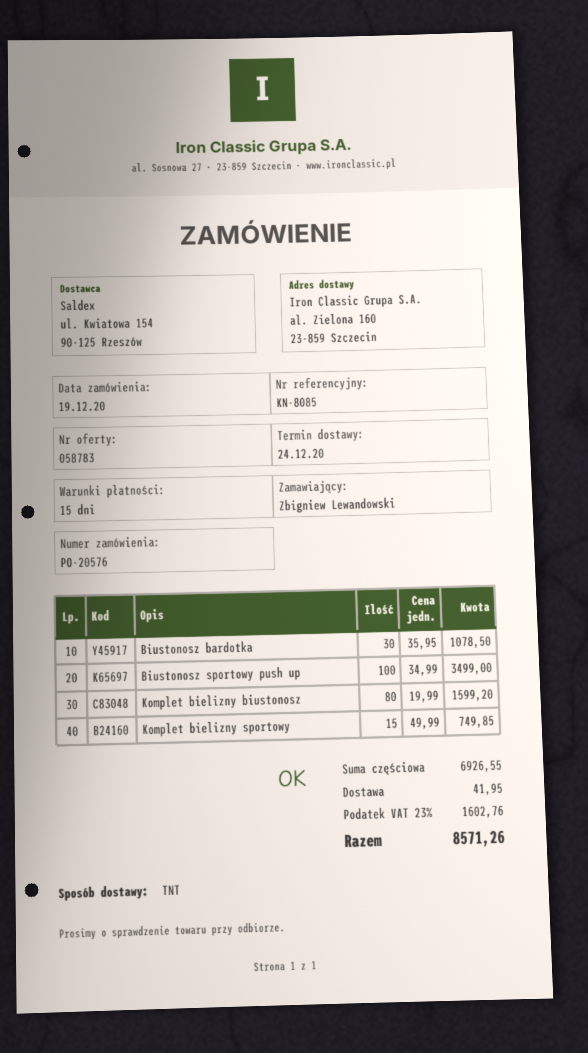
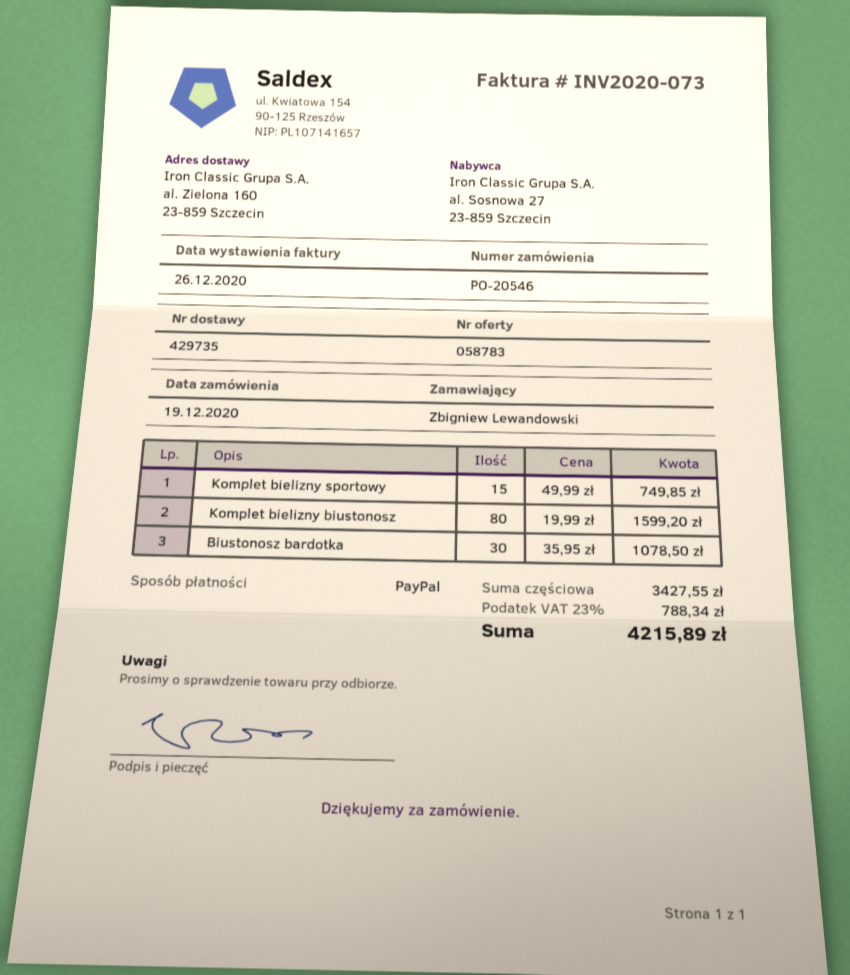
order number: PO-20576 -> PO-20546
Biustonosz sportowy push up: 100 x 34.99 = 3499.00 -> none
subtotal: 6926.55 -> 3427.55
shipping: 41.95 -> none
tax: 23% = 1602.76 -> 23% = 788.34
total: 8571.26 -> 4215.89

